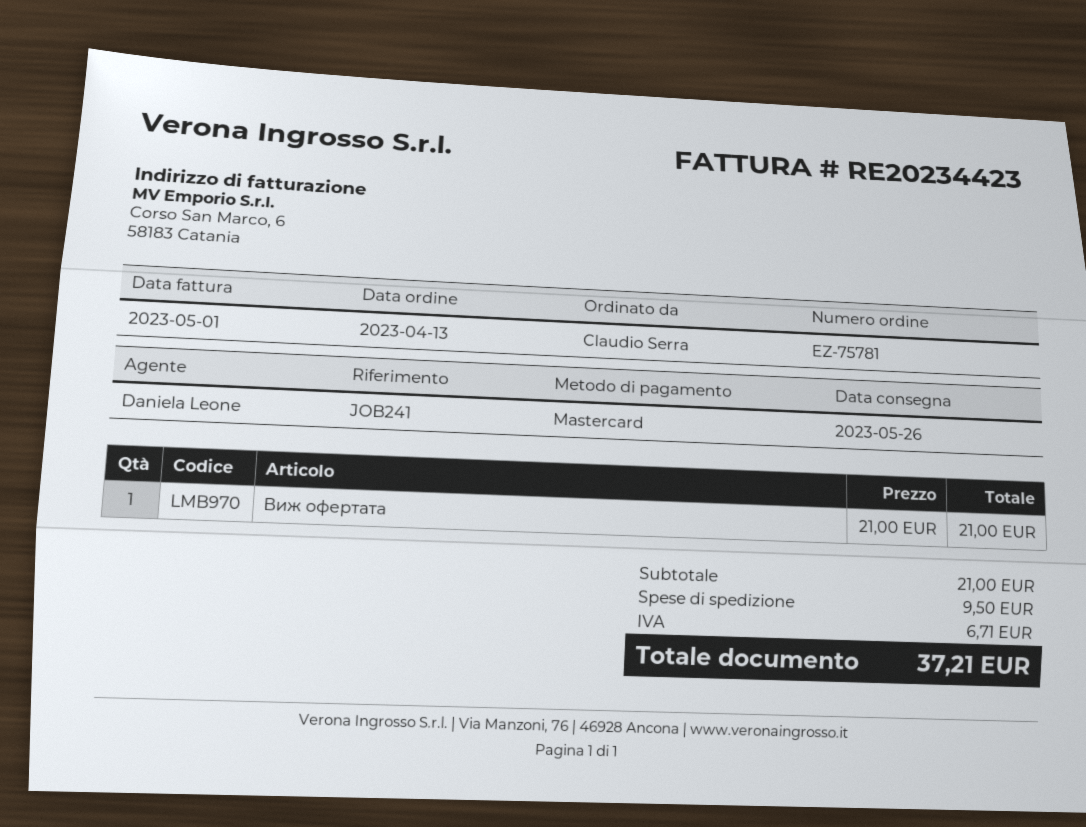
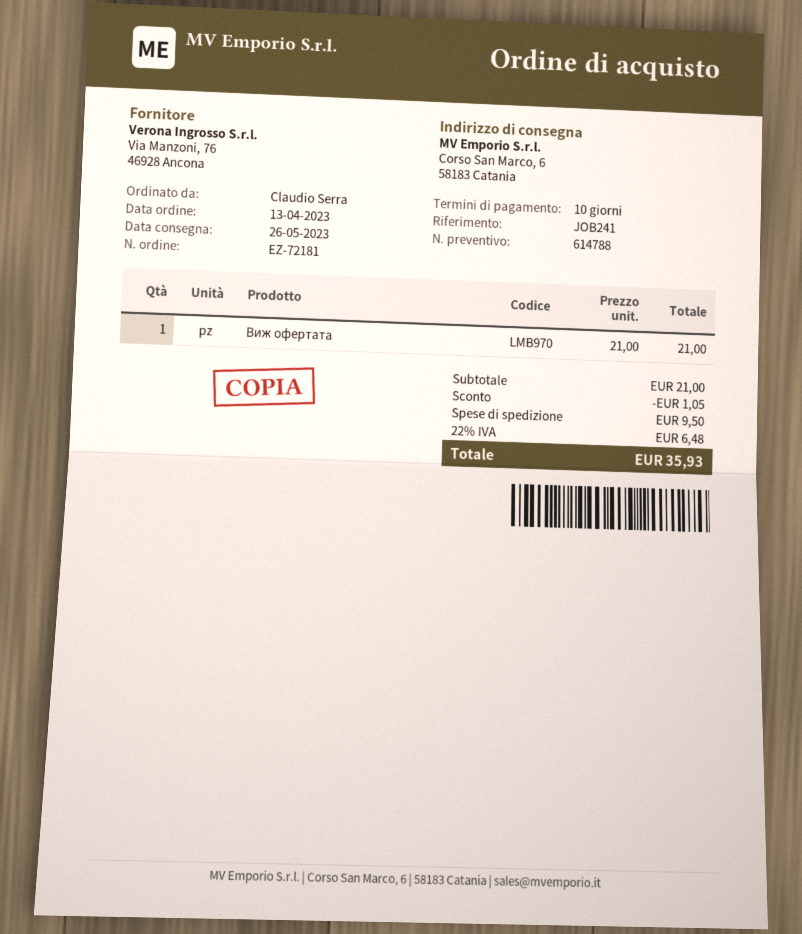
order number: EZ-75781 -> EZ-72181
discount: none -> 1.05
tax: 6.71 -> 6.48
total: 37.21 -> 35.93

